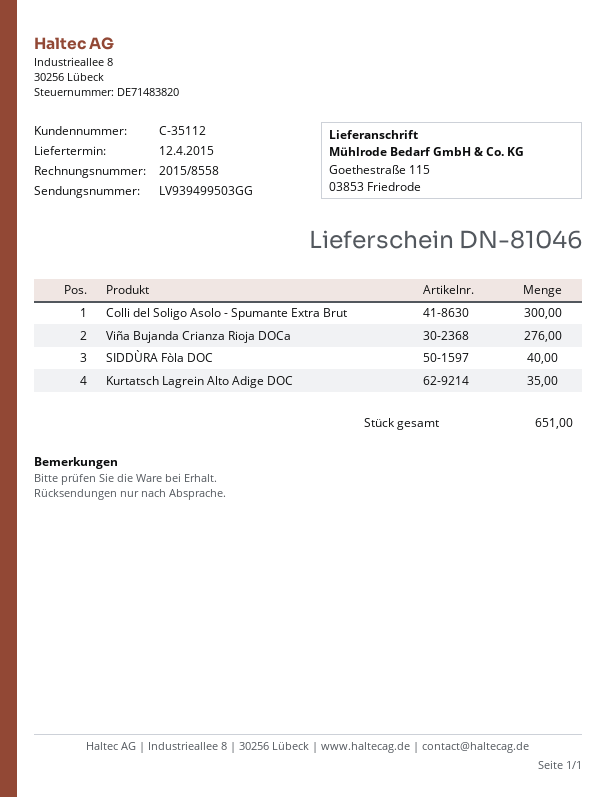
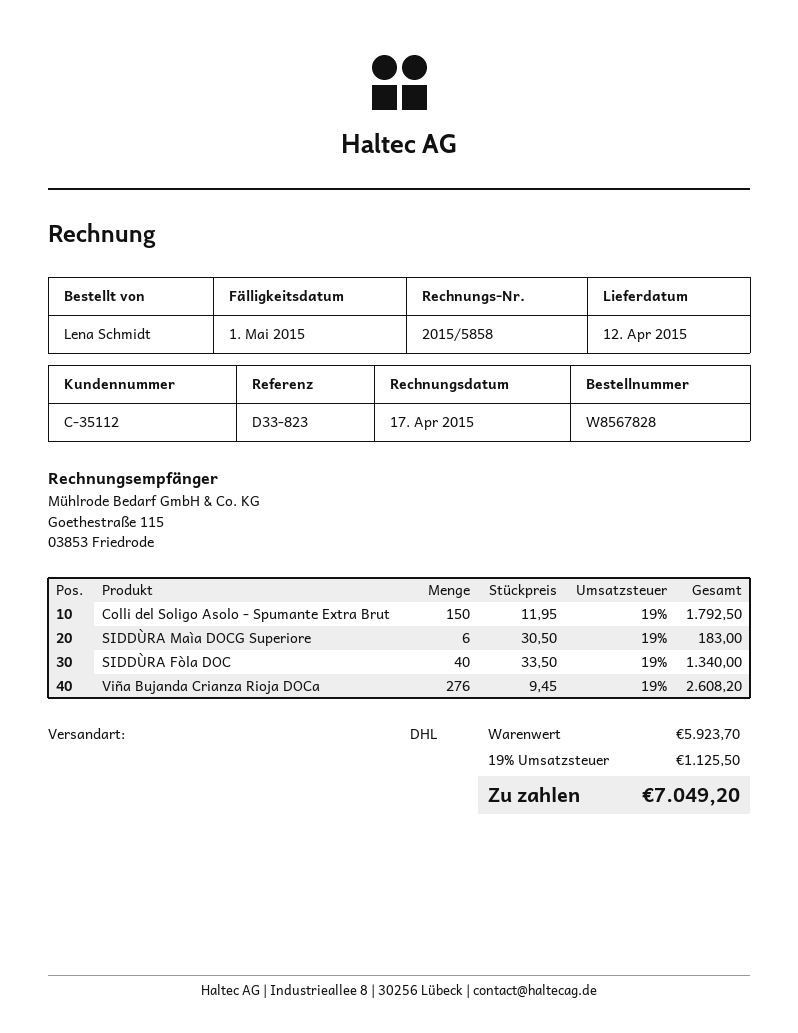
invoice number: 2015/8558 -> 2015/5858
Colli del Soligo Asolo - Spumante Extra Brut: 300 -> 150
Kurtatsch Lagrein Alto Adige DOC: 35 -> none
SIDDÙRA Maìa DOCG Superiore: none -> 6

